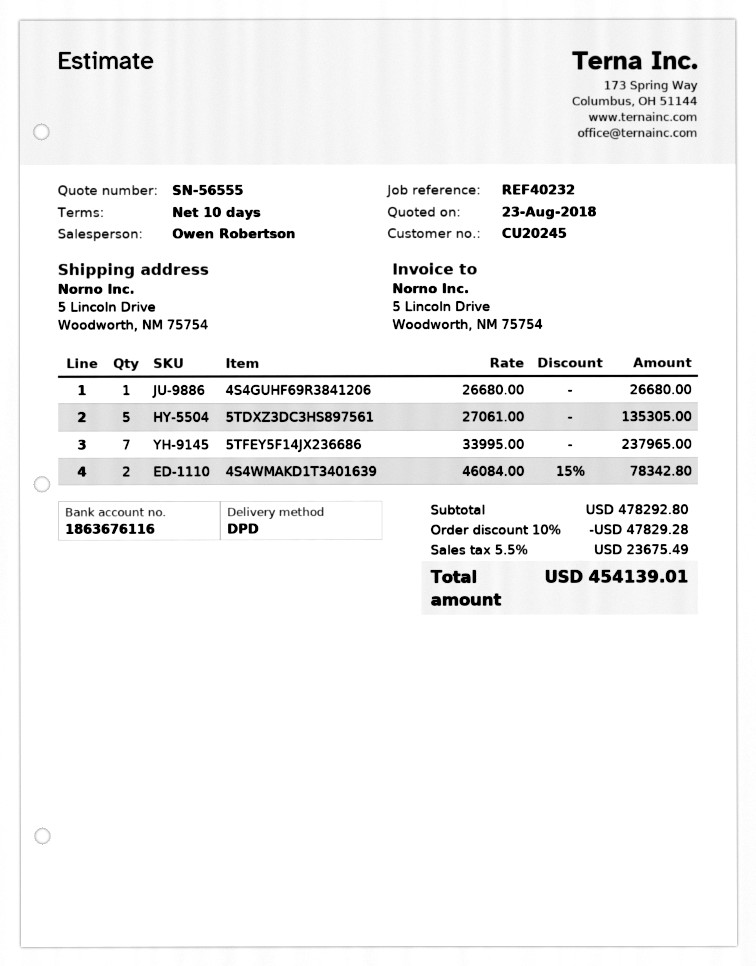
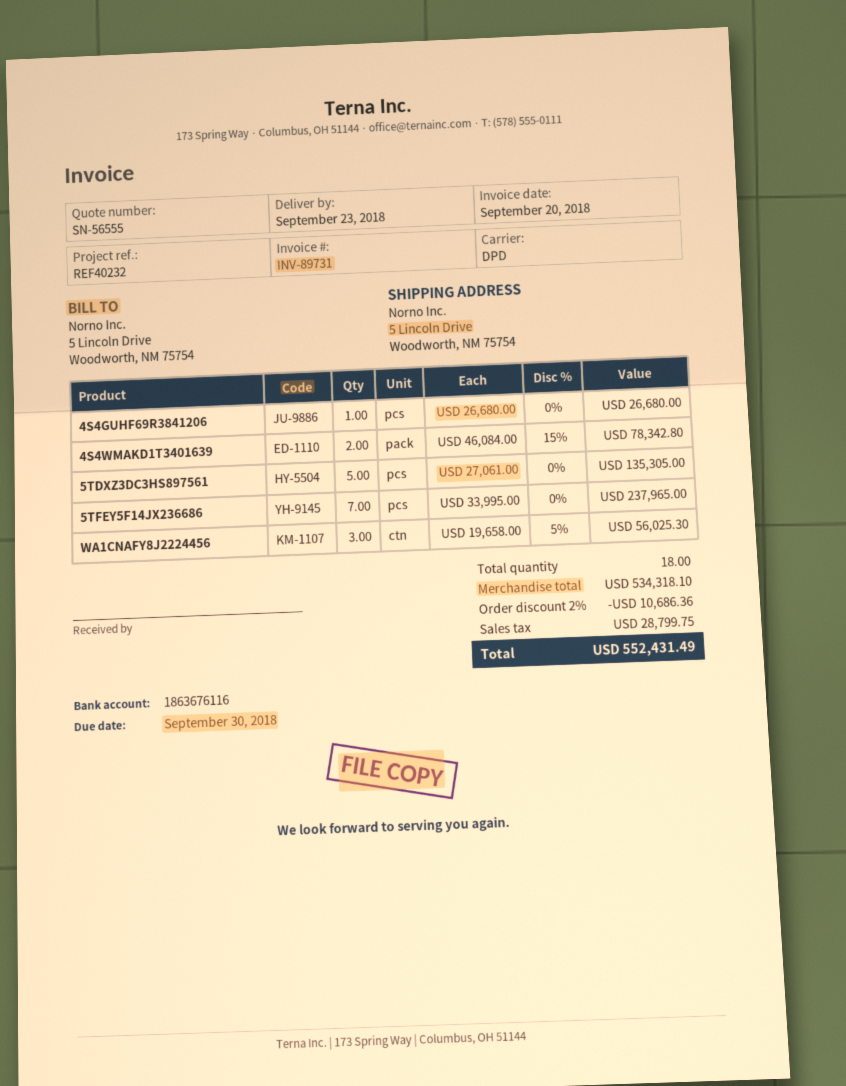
WA1CNAFY8J2224456: none -> 3 x 19658.00 - 5% = 56025.30
subtotal: 478292.80 -> 534318.10
discount: 10% = 47829.28 -> 2% = 10686.36
tax: 23675.49 -> 28799.75
total: 454139.01 -> 552431.49

